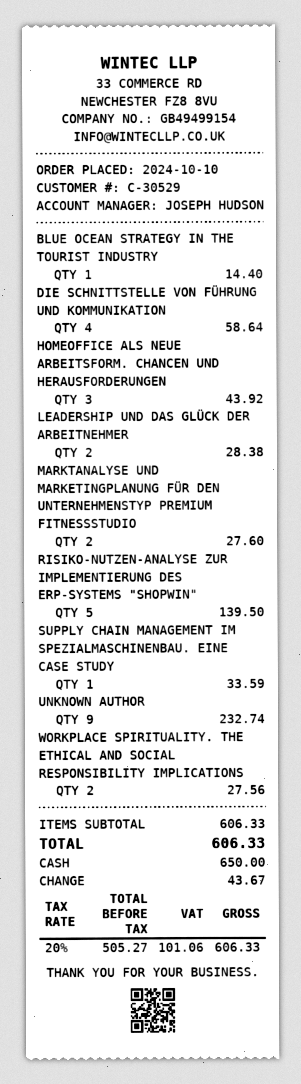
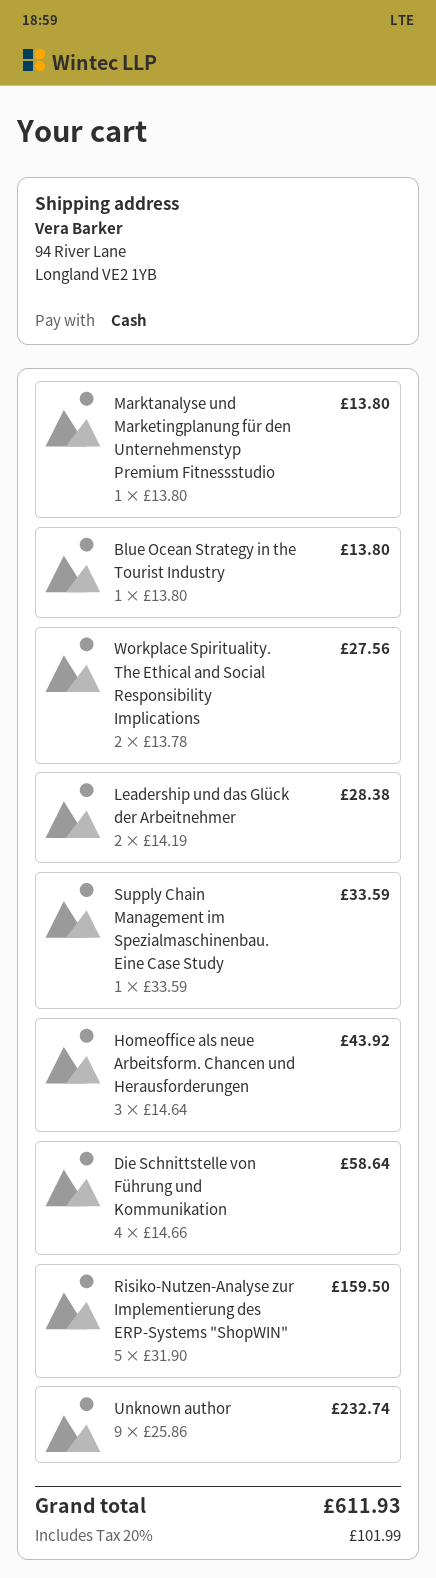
BLUE OCEAN STRATEGY IN THE TOURIST INDUSTRY: 1 for 14.40 -> 1 for 13.80
MARKTANALYSE UND MARKETINGPLANUNG FÜR DEN UNTERNEHMENSTYP PREMIUM FITNESSSTUDIO: 2 for 27.60 -> 1 for 13.80
RISIKO-NUTZEN-ANALYSE ZUR IMPLEMENTIERUNG DES ERP-SYSTEMS "SHOPWIN": 5 for 139.50 -> 5 for 159.50
tax: 20% = 101.06 -> 20% = 101.99
total: 606.33 -> 611.93

